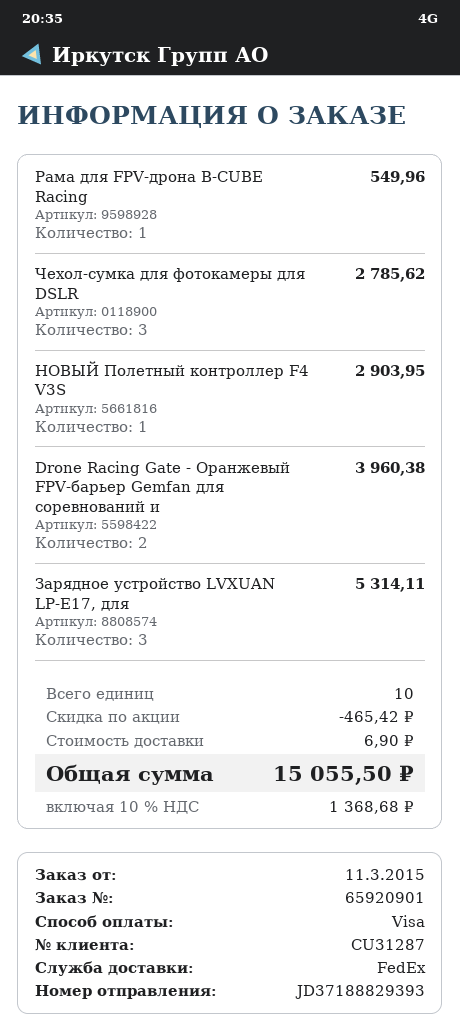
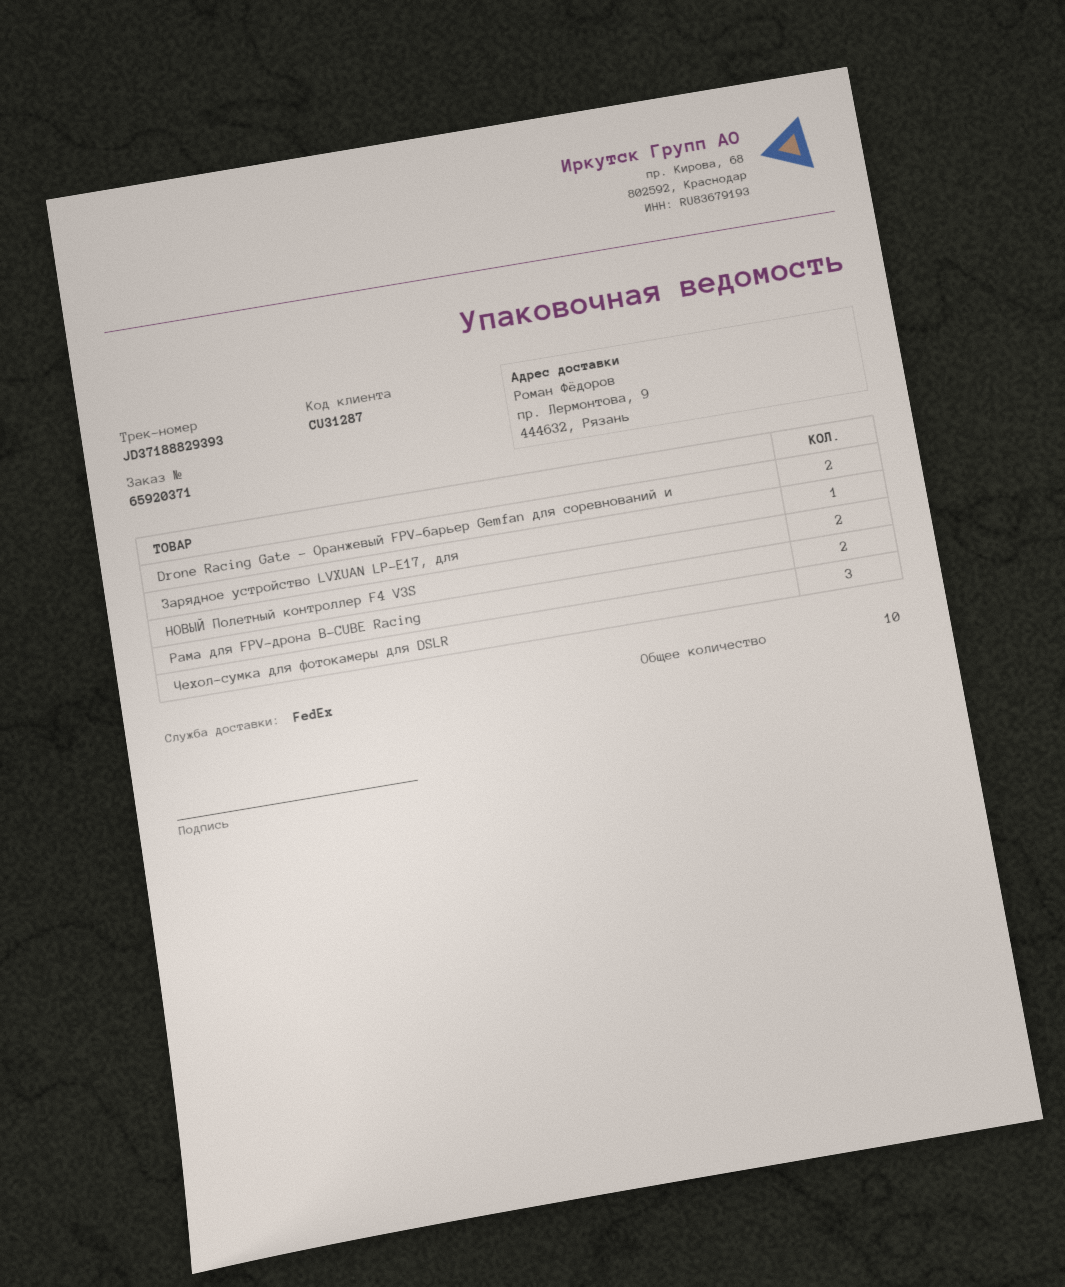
order number: 65920901 -> 65920371
Рама для FPV-дрона B-CUBE Racing: 1 -> 2
НОВЫЙ Полетный контроллер F4 V3S: 1 -> 2
Зарядное устройство LVXUAN LP-E17, для: 3 -> 1

